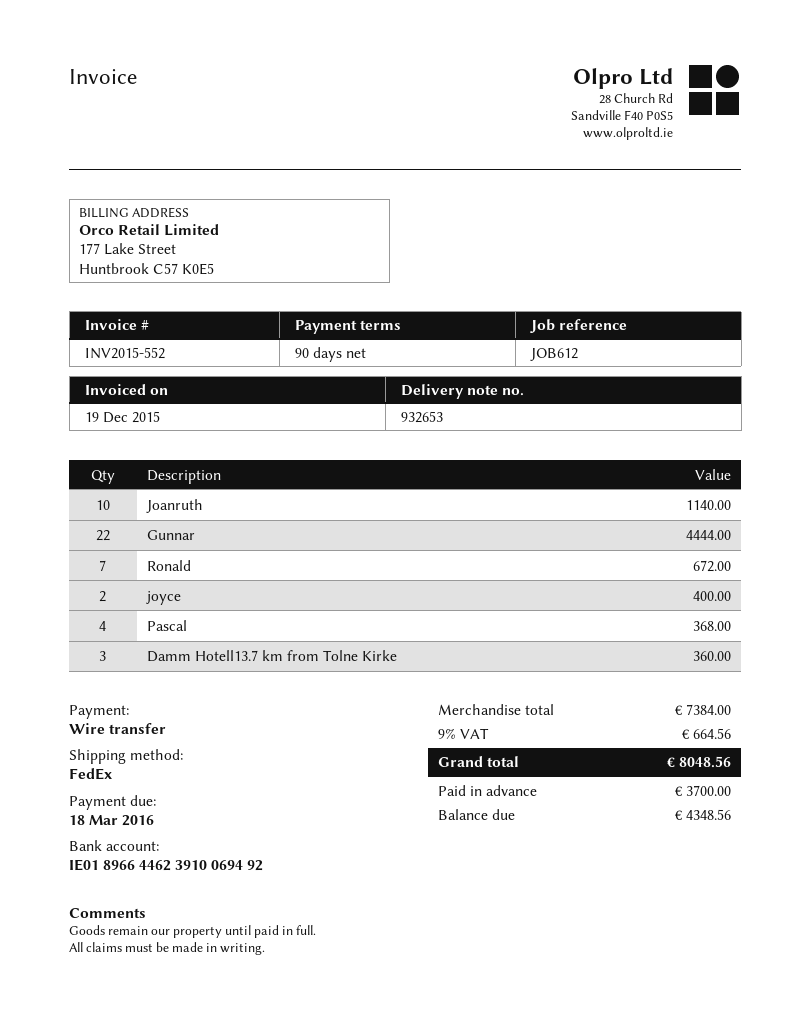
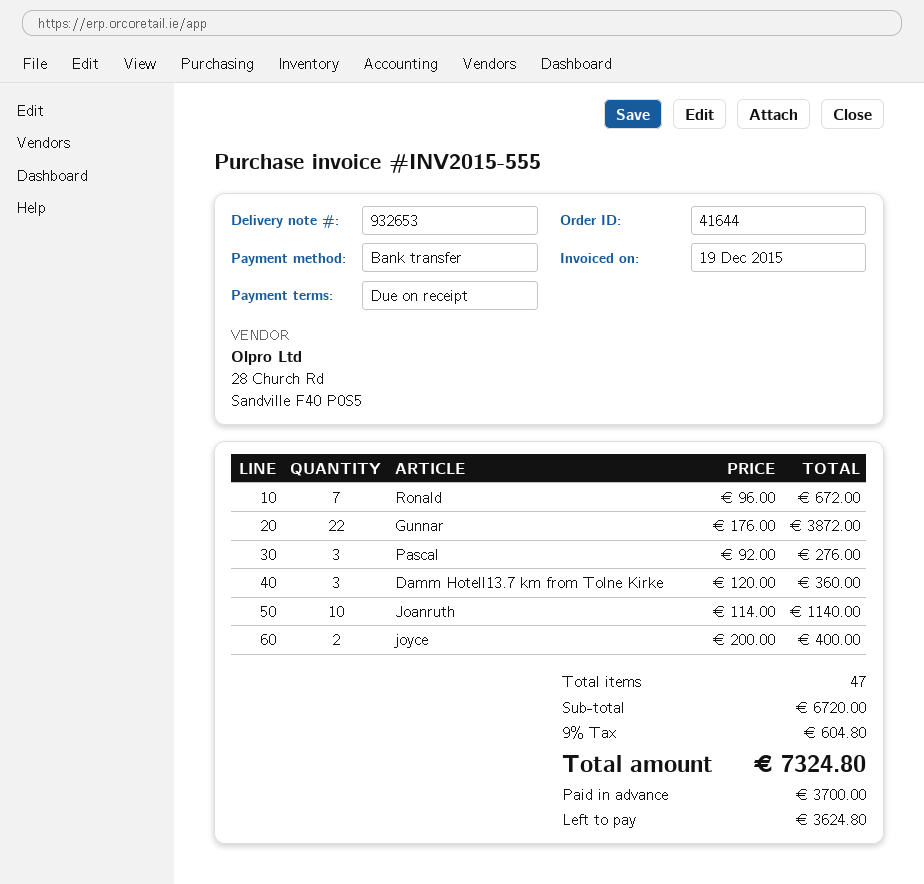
invoice number: INV2015-552 -> INV2015-555
payment terms: 90 days -> on receipt
Gunnar: 22 for 4444.00 -> 22 for 3872.00
Pascal: 4 for 368.00 -> 3 for 276.00
subtotal: 7384.00 -> 6720.00
tax: 9% = 664.56 -> 9% = 604.80
total: 8048.56 -> 7324.80
balance: 4348.56 -> 3624.80

